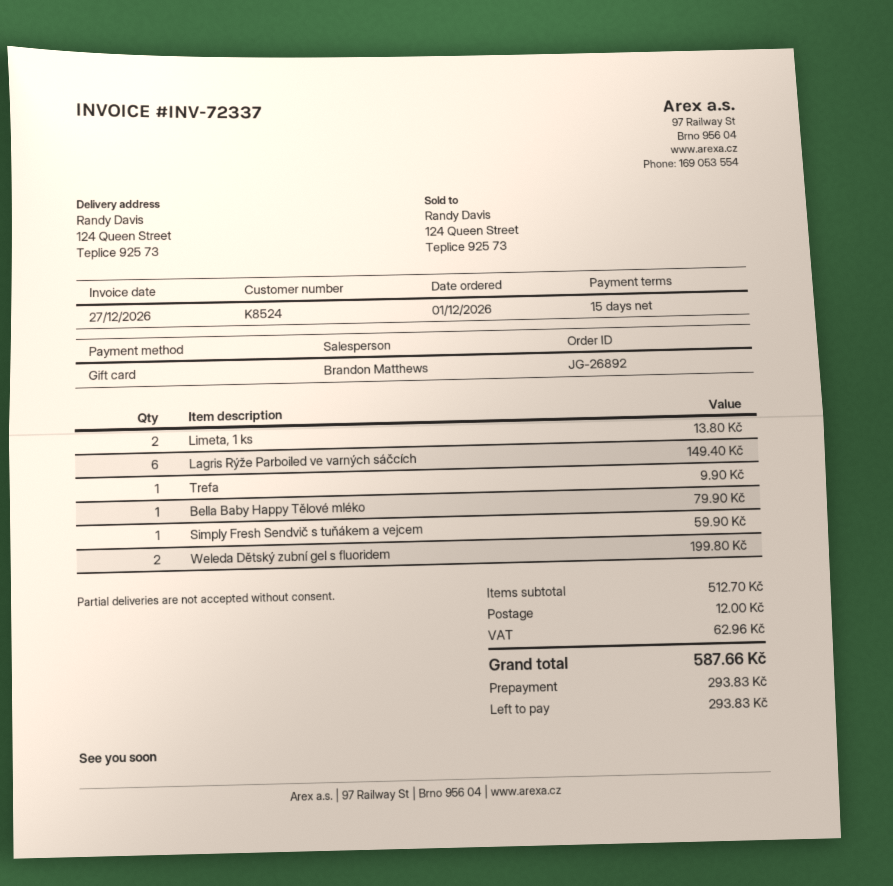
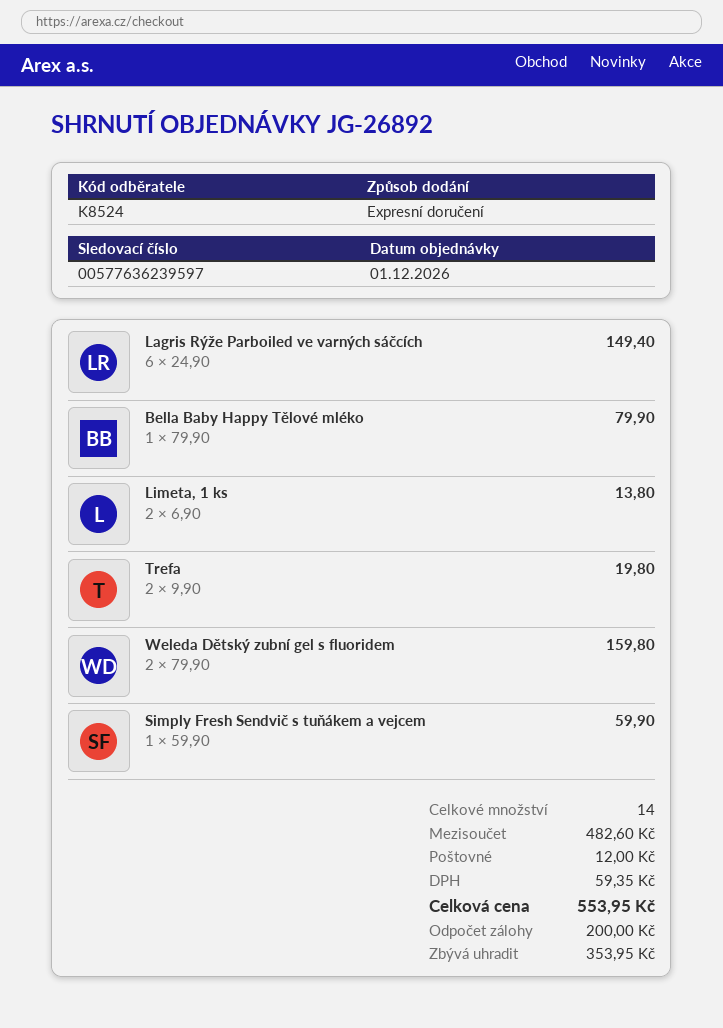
Trefa: 1 for 9.90 -> 2 for 19.80
Weleda Dětský zubní gel s fluoridem: 2 for 199.80 -> 2 for 159.80
subtotal: 512.70 -> 482.60
tax: 62.96 -> 59.35
total: 587.66 -> 553.95
deposit: 293.83 -> 200.00
balance: 293.83 -> 353.95

